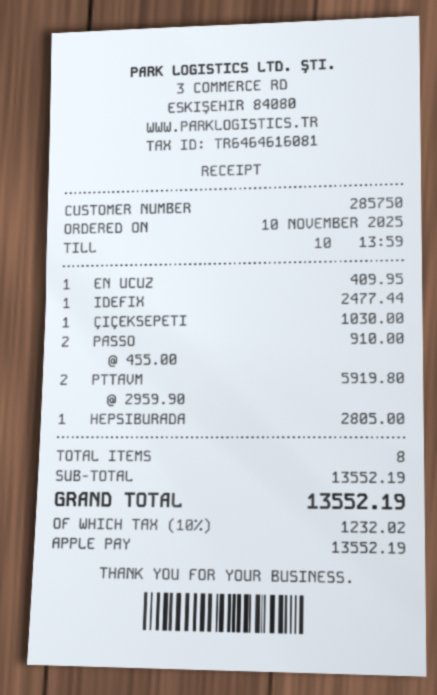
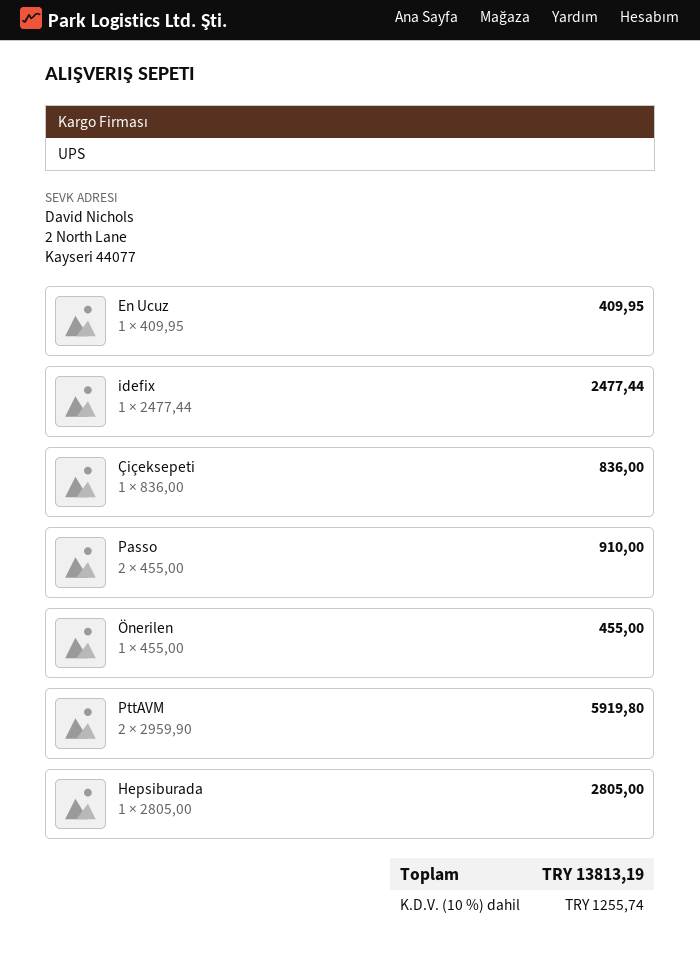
ÇIÇEKSEPETI: 1 x 1030.00 = 1030.00 -> 1 x 836.00 = 836.00
Önerilen: none -> 1 x 455.00 = 455.00
tax: 10% = 1232.02 -> 10% = 1255.74
total: 13552.19 -> 13813.19

